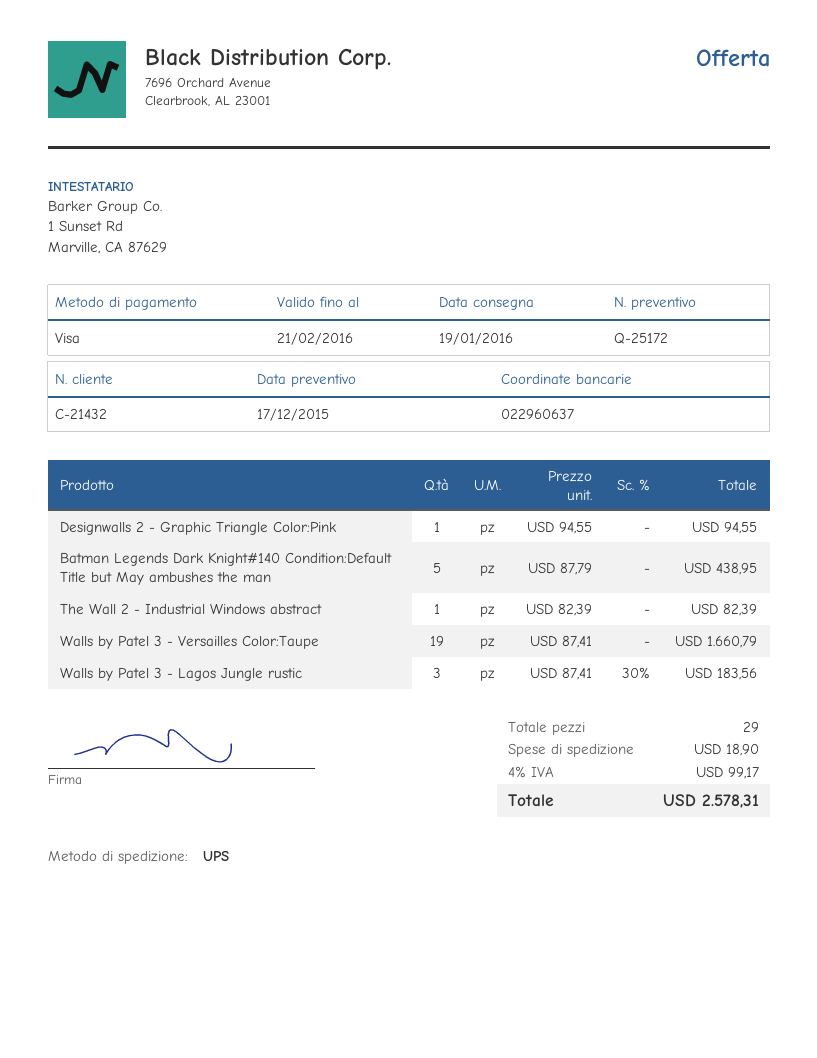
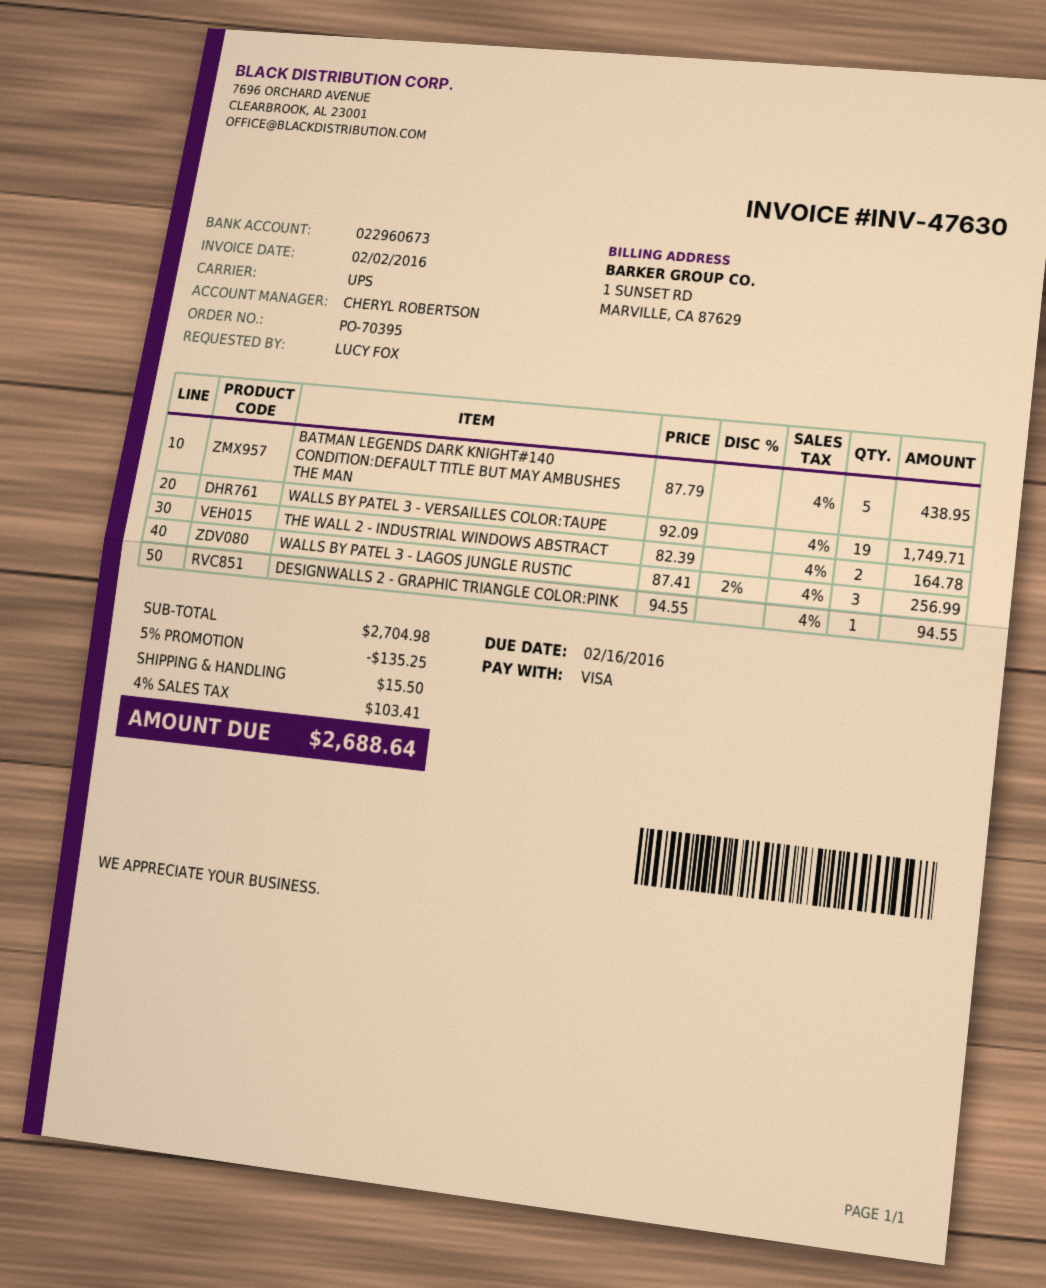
bank account: 022960637 -> 022960673
The Wall 2 - Industrial Windows abstract: 1 x 82.39 = 82.39 -> 2 x 82.39 = 164.78
Walls by Patel 3 - Versailles Color:Taupe: 19 x 87.41 = 1660.79 -> 19 x 92.09 = 1749.71
Walls by Patel 3 - Lagos Jungle rustic: 3 x 87.41 - 30% = 183.56 -> 3 x 87.41 - 2% = 256.99
discount: none -> 5% = 135.25
shipping: 18.90 -> 15.50
tax: 4% = 99.17 -> 4% = 103.41
total: 2578.31 -> 2688.64

